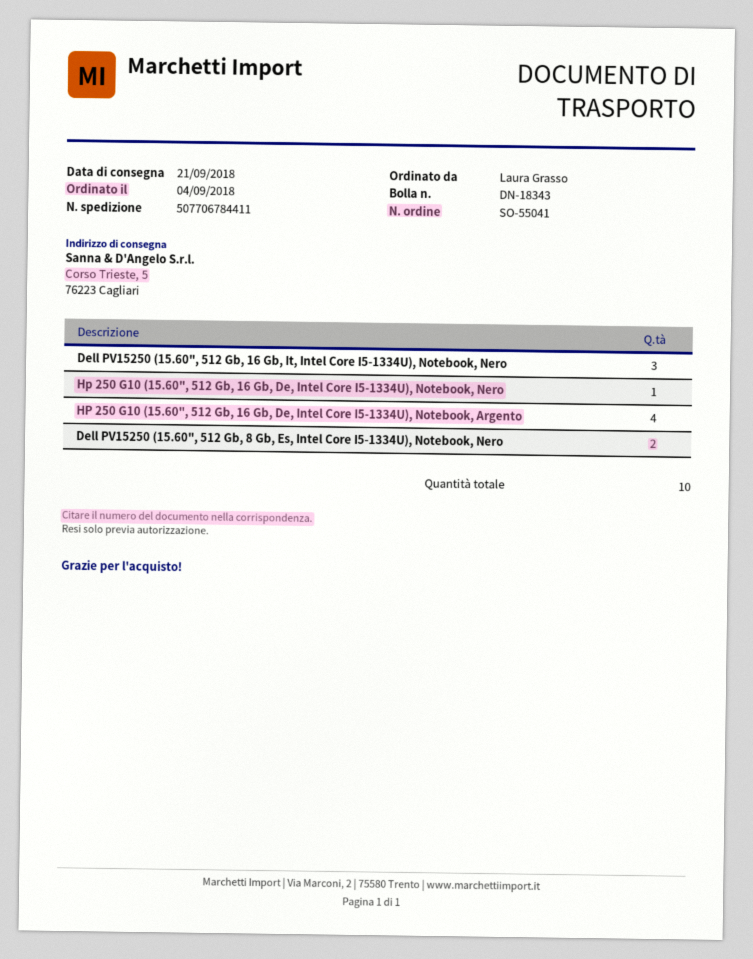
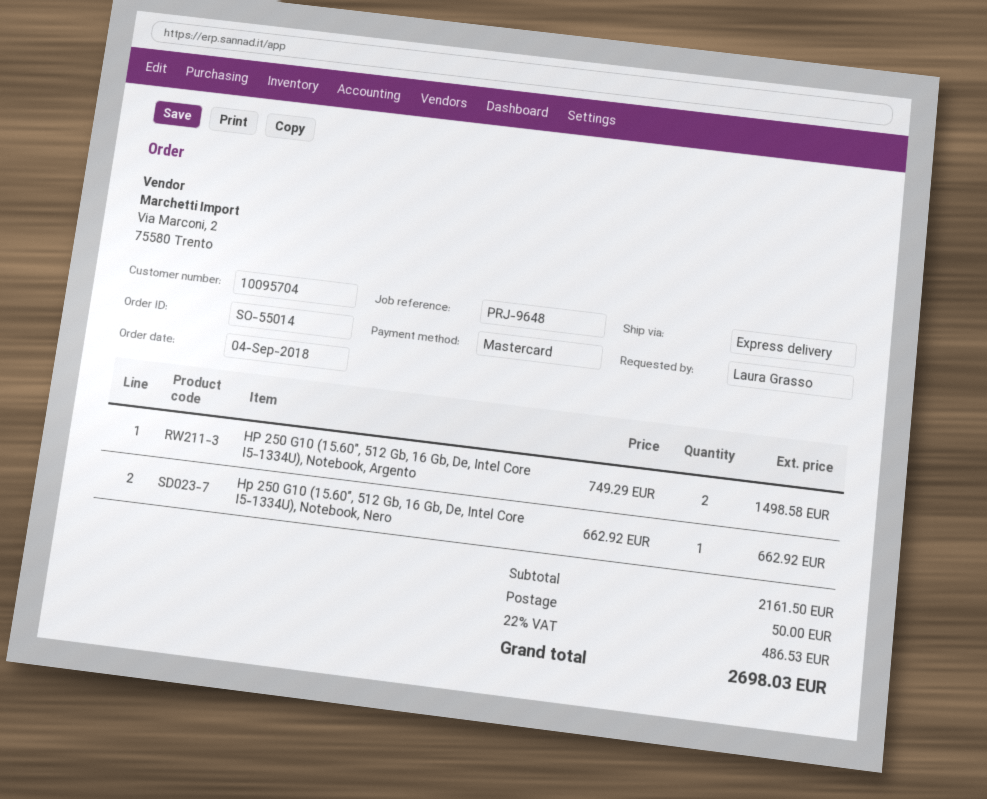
order number: SO-55041 -> SO-55014
Dell PV15250 (15.60", 512 Gb, 16 Gb, It, Intel Core I5-1334U), Notebook, Nero: 3 -> none
HP 250 G10 (15.60", 512 Gb, 16 Gb, De, Intel Core I5-1334U), Notebook, Argento: 4 -> 2
Dell PV15250 (15.60", 512 Gb, 8 Gb, Es, Intel Core I5-1334U), Notebook, Nero: 2 -> none

